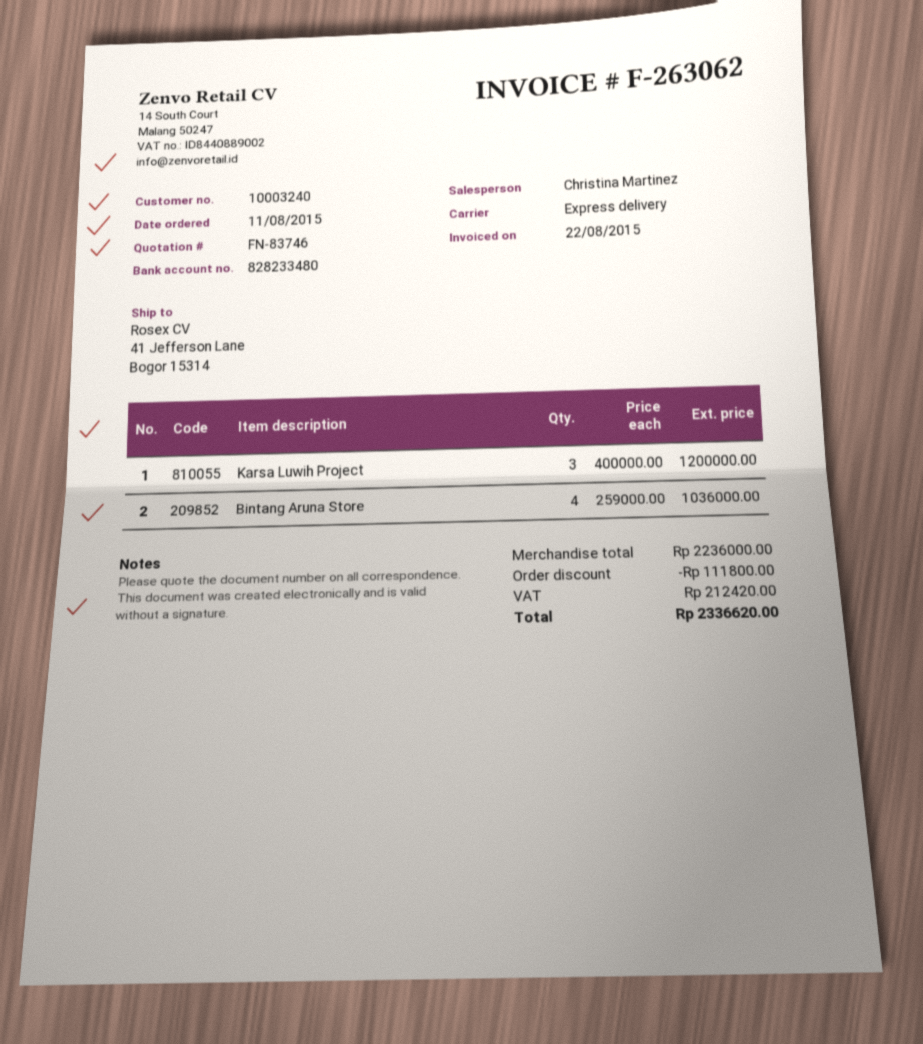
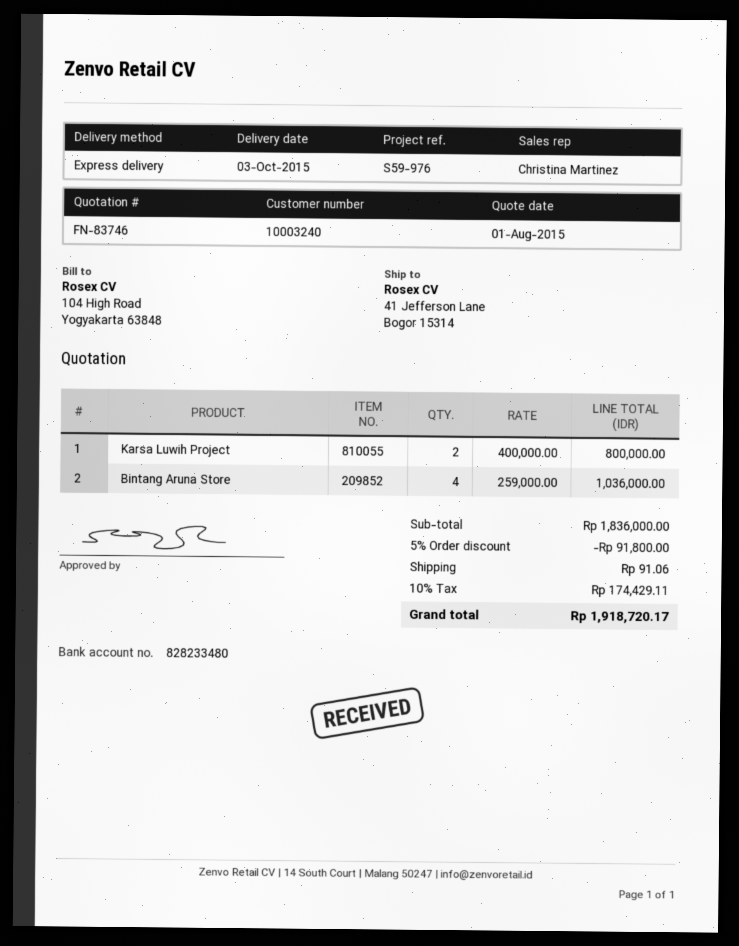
Karsa Luwih Project: 3 x 400000.00 = 1200000.00 -> 2 x 400000.00 = 800000.00
subtotal: 2236000.00 -> 1836000.00
discount: 111800.00 -> 91800.00
shipping: none -> 91.06
tax: 212420.00 -> 174429.11
total: 2336620.00 -> 1918720.17

